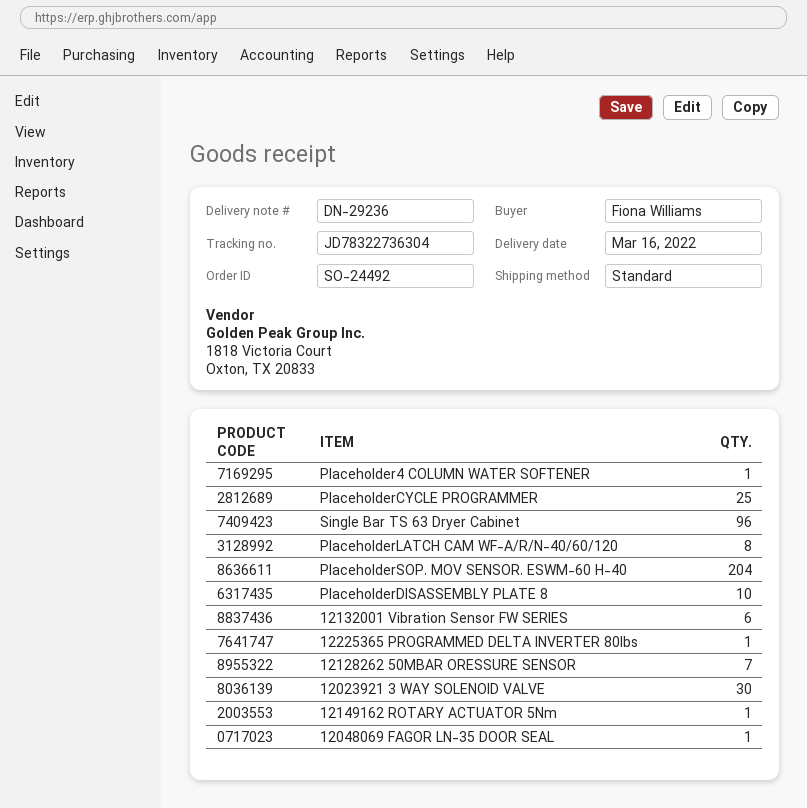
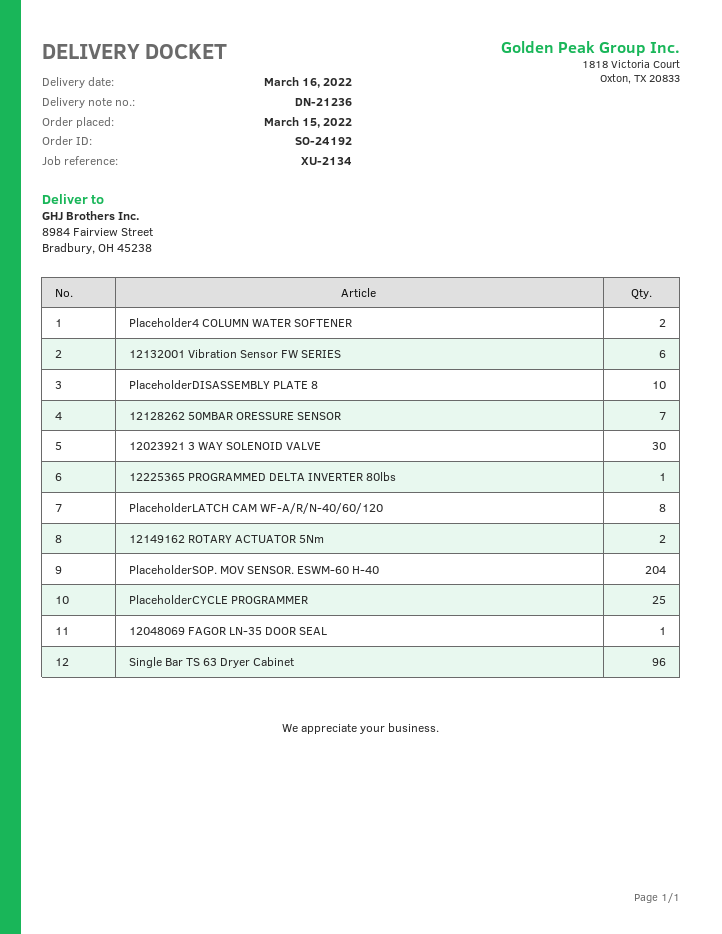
order number: SO-24492 -> SO-24192
delivery note number: DN-29236 -> DN-21236
Placeholder4 COLUMN WATER SOFTENER: 1 -> 2
12149162 ROTARY ACTUATOR 5Nm: 1 -> 2

